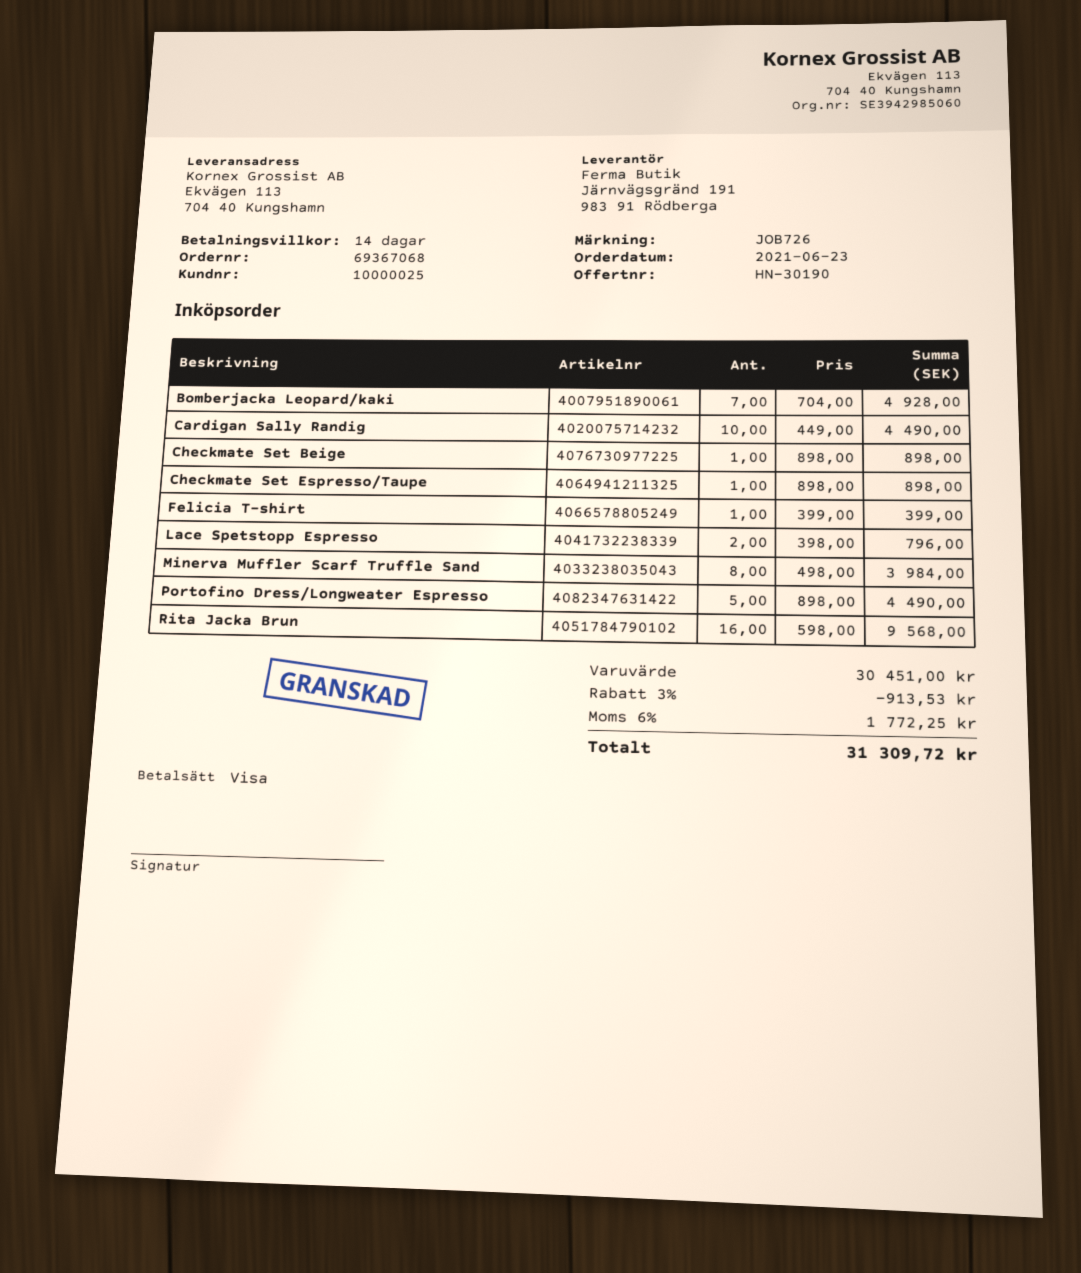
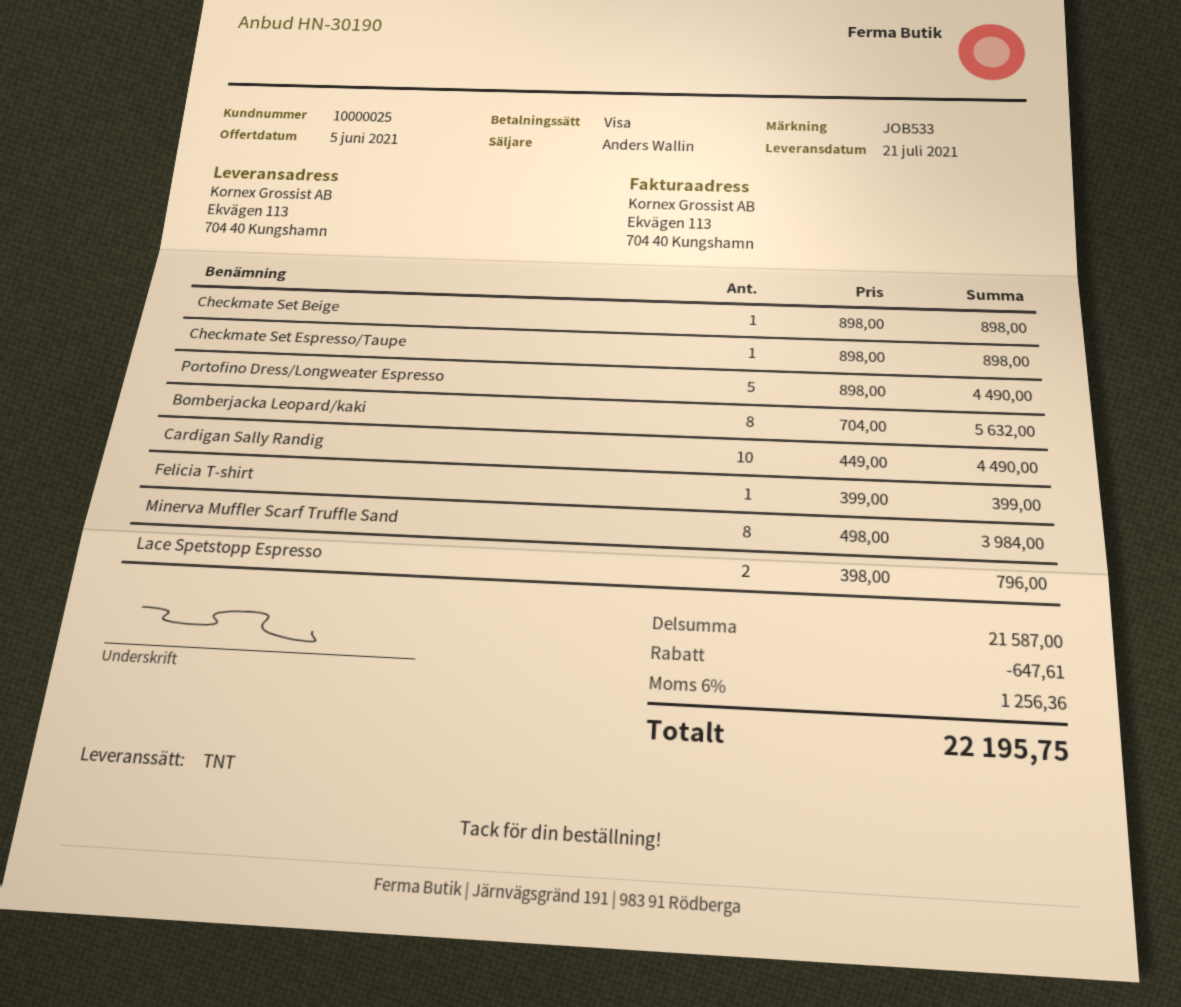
reference: JOB726 -> JOB533
Bomberjacka Leopard/kaki: 7 x 704.00 = 4928.00 -> 8 x 704.00 = 5632.00
Rita Jacka Brun: 16 x 598.00 = 9568.00 -> none
subtotal: 30451.00 -> 21587.00
discount: 913.53 -> 647.61
tax: 6% = 1772.25 -> 6% = 1256.36
total: 31309.72 -> 22195.75

